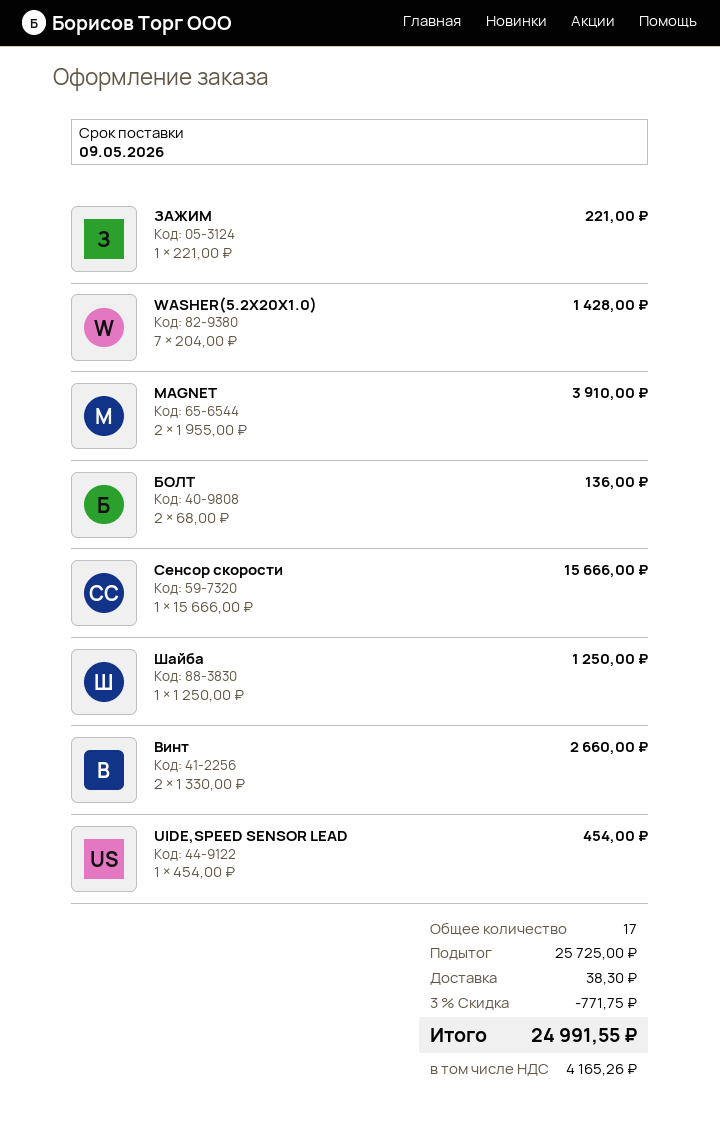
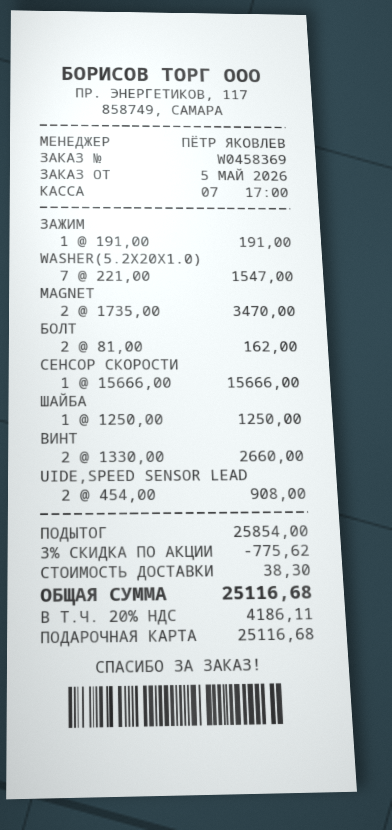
ЗАЖИМ: 1 x 221.00 = 221.00 -> 1 x 191.00 = 191.00
WASHER(5.2X20X1.0): 7 x 204.00 = 1428.00 -> 7 x 221.00 = 1547.00
MAGNET: 2 x 1955.00 = 3910.00 -> 2 x 1735.00 = 3470.00
БОЛТ: 2 x 68.00 = 136.00 -> 2 x 81.00 = 162.00
UIDE,SPEED SENSOR LEAD: 1 x 454.00 = 454.00 -> 2 x 454.00 = 908.00
subtotal: 25725.00 -> 25854.00
discount: 3% = 771.75 -> 3% = 775.62
tax: 4165.26 -> 4186.11
total: 24991.55 -> 25116.68

